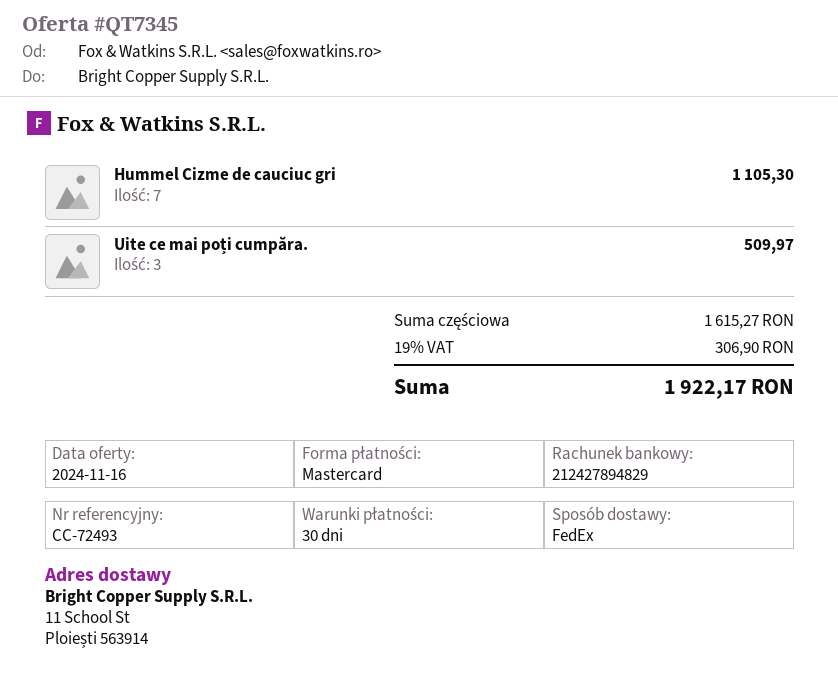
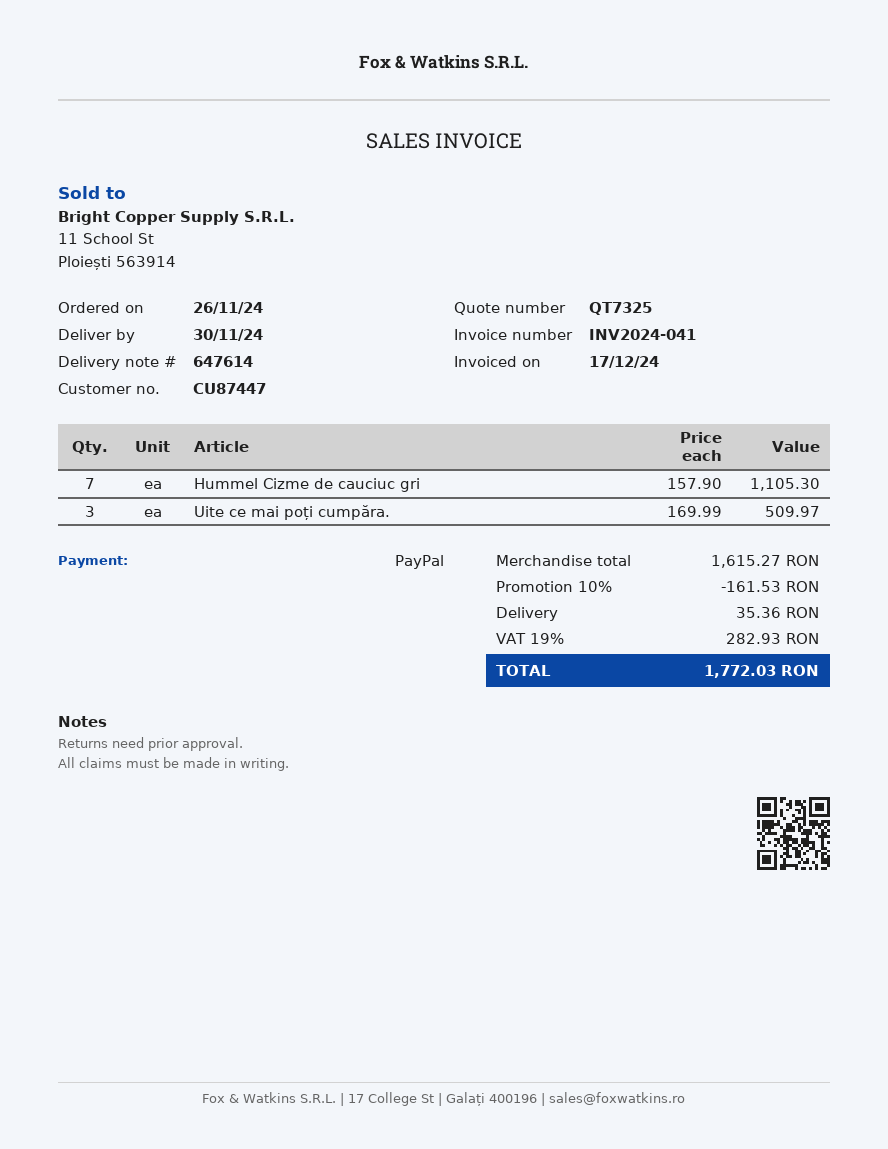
quote number: QT7345 -> QT7325
payment method: Mastercard -> PayPal
discount: none -> 10% = 161.53
shipping: none -> 35.36
tax: 19% = 306.90 -> 19% = 282.93
total: 1922.17 -> 1772.03

